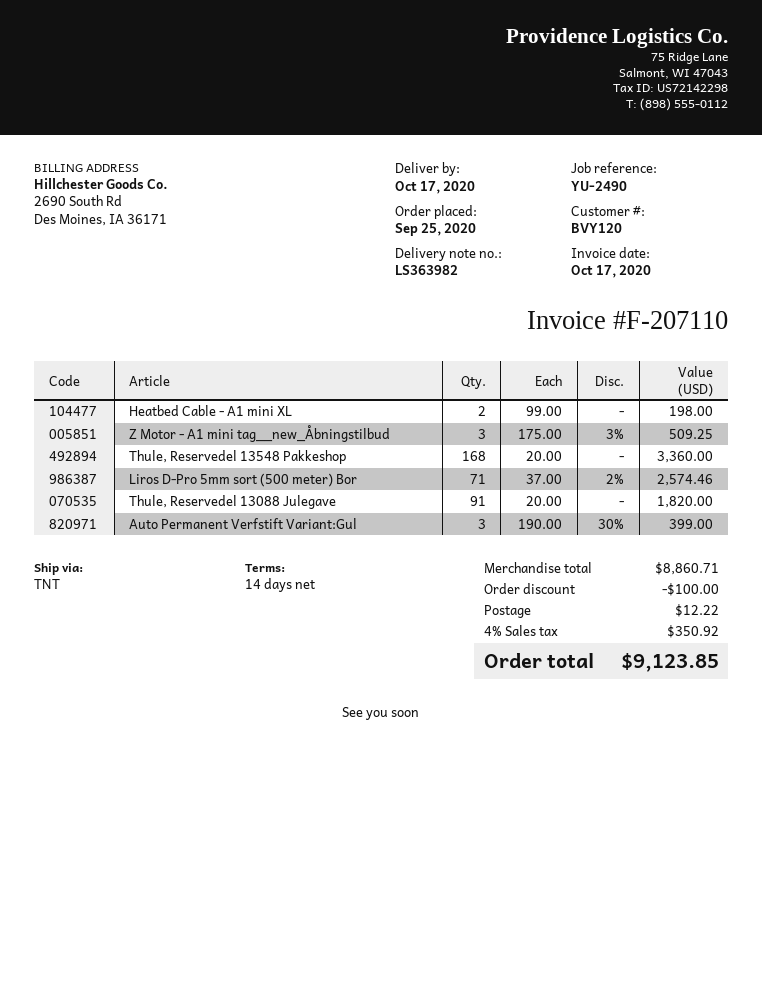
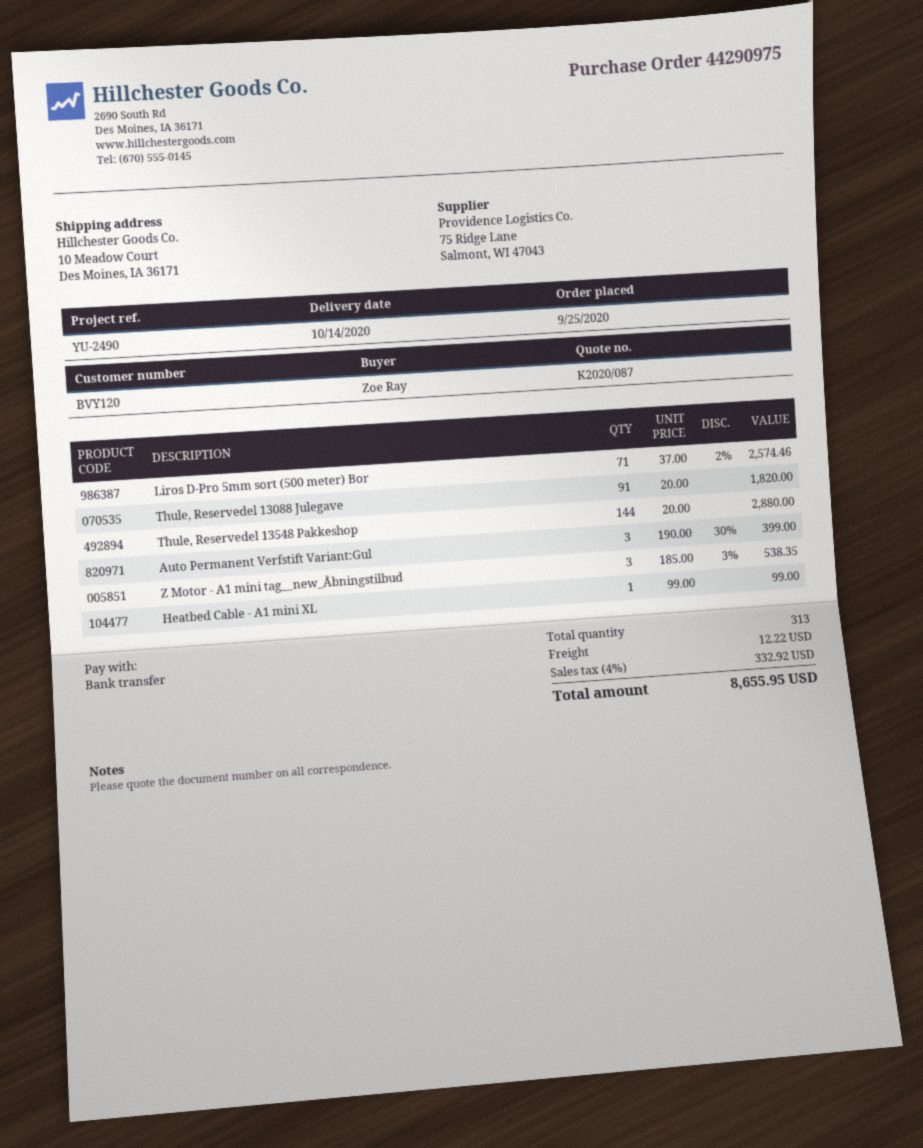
delivery date: 2020-10-17 -> 2020-10-14
Heatbed Cable - A1 mini XL: 2 x 99.00 = 198.00 -> 1 x 99.00 = 99.00
Z Motor - A1 mini tag__new_Åbningstilbud: 3 x 175.00 - 3% = 509.25 -> 3 x 185.00 - 3% = 538.35
Thule, Reservedel 13548 Pakkeshop: 168 x 20.00 = 3360.00 -> 144 x 20.00 = 2880.00
discount: 100.00 -> none
tax: 4% = 350.92 -> 4% = 332.92
total: 9123.85 -> 8655.95

